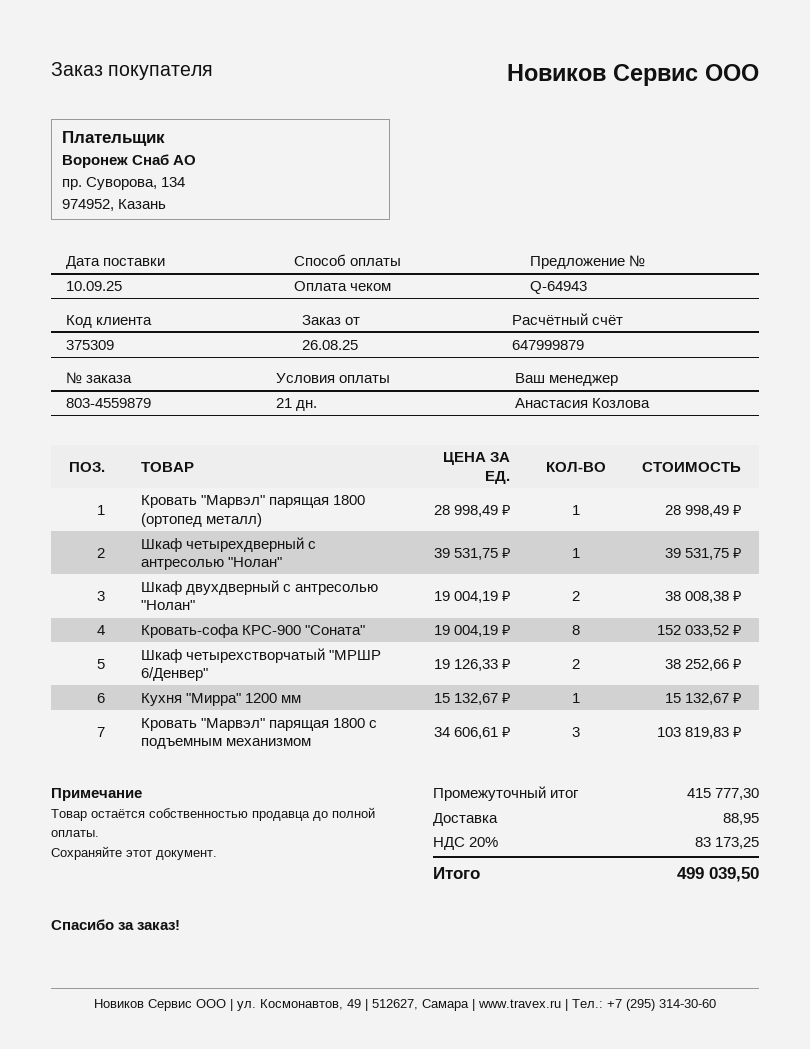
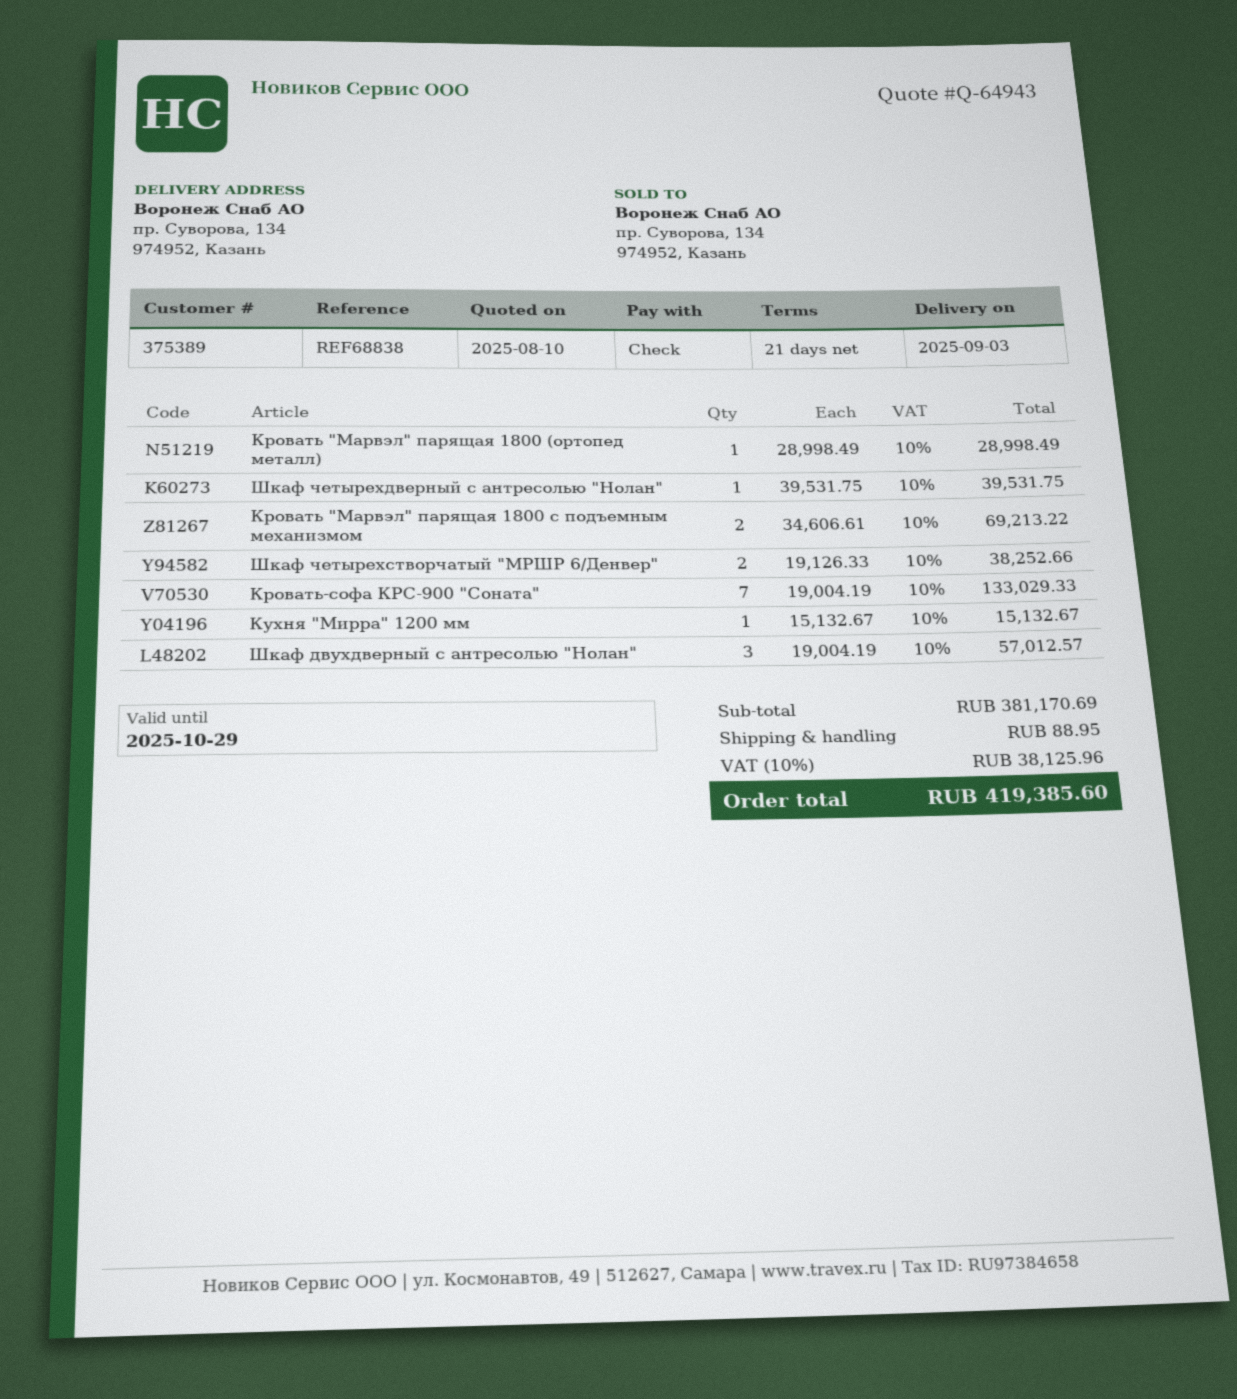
delivery date: 2025-09-10 -> 2025-09-03
customer number: 375309 -> 375389
Шкаф двухдверный с антресолью "Нолан": 2 x 19004.19 = 38008.38 -> 3 x 19004.19 = 57012.57
Кровать-софа КРС-900 "Соната": 8 x 19004.19 = 152033.52 -> 7 x 19004.19 = 133029.33
Кровать "Марвэл" парящая 1800 с подъемным механизмом: 3 x 34606.61 = 103819.83 -> 2 x 34606.61 = 69213.22
subtotal: 415777.30 -> 381170.69
tax: 20% = 83173.25 -> 10% = 38125.96
total: 499039.50 -> 419385.60

